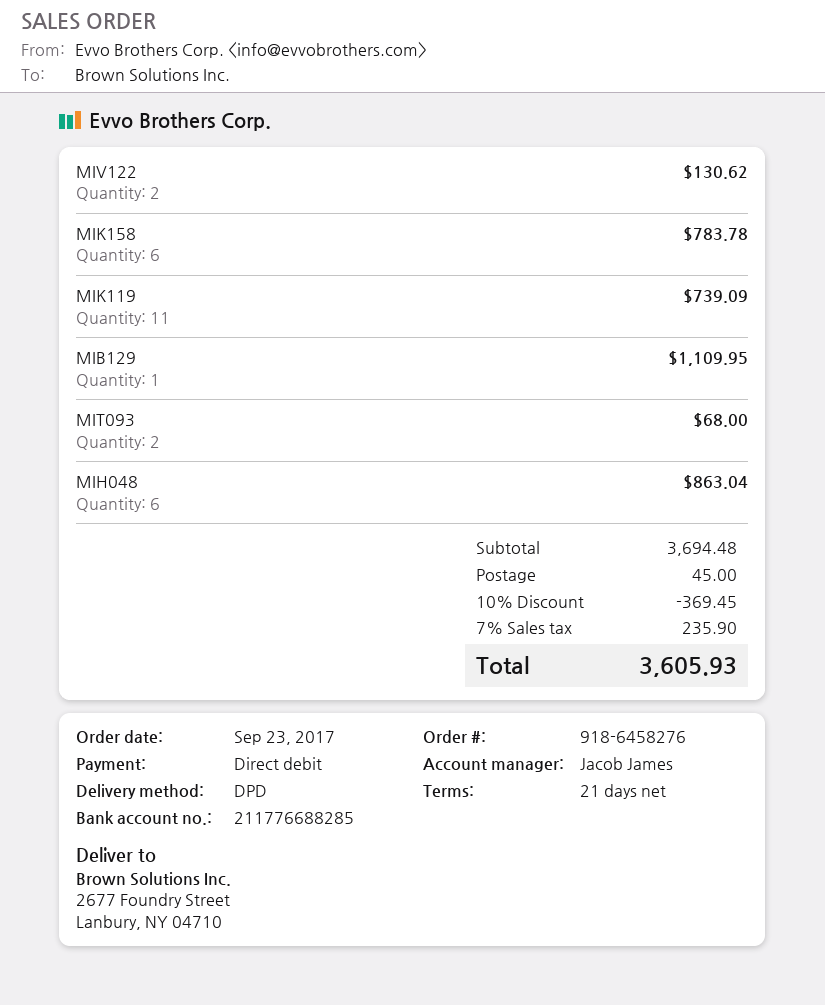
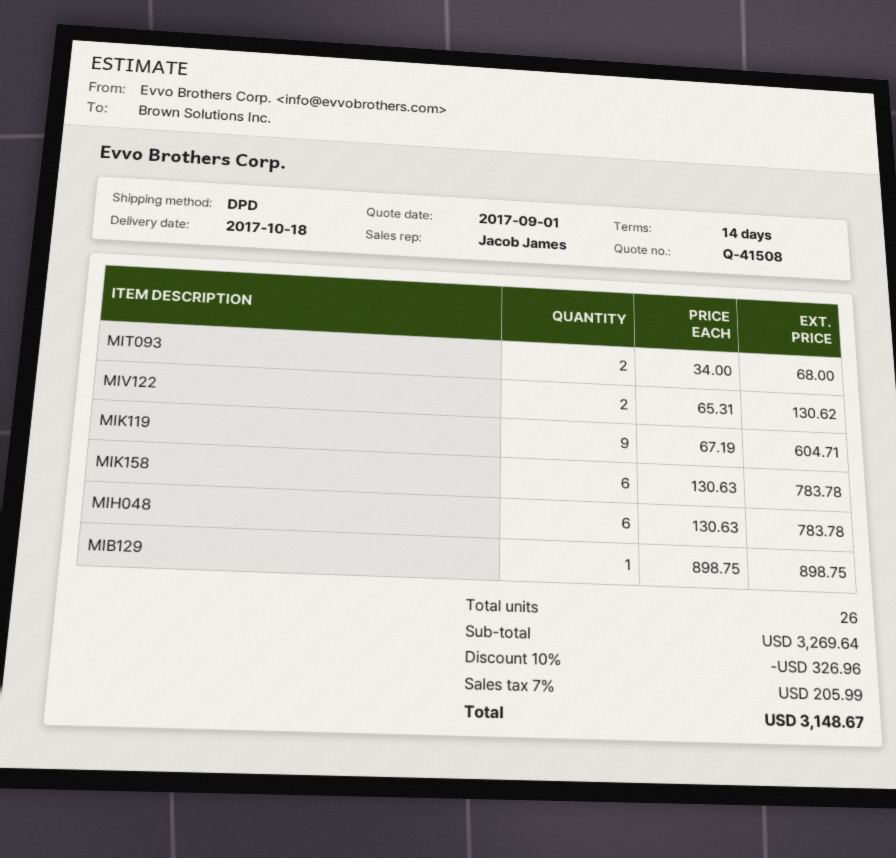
payment terms: 21 days -> 14 days
MIK119: 11 for 739.09 -> 9 for 604.71
MIB129: 1 for 1109.95 -> 1 for 898.75
MIH048: 6 for 863.04 -> 6 for 783.78
subtotal: 3694.48 -> 3269.64
discount: 10% = 369.45 -> 10% = 326.96
shipping: 45.00 -> none
tax: 7% = 235.90 -> 7% = 205.99
total: 3605.93 -> 3148.67

